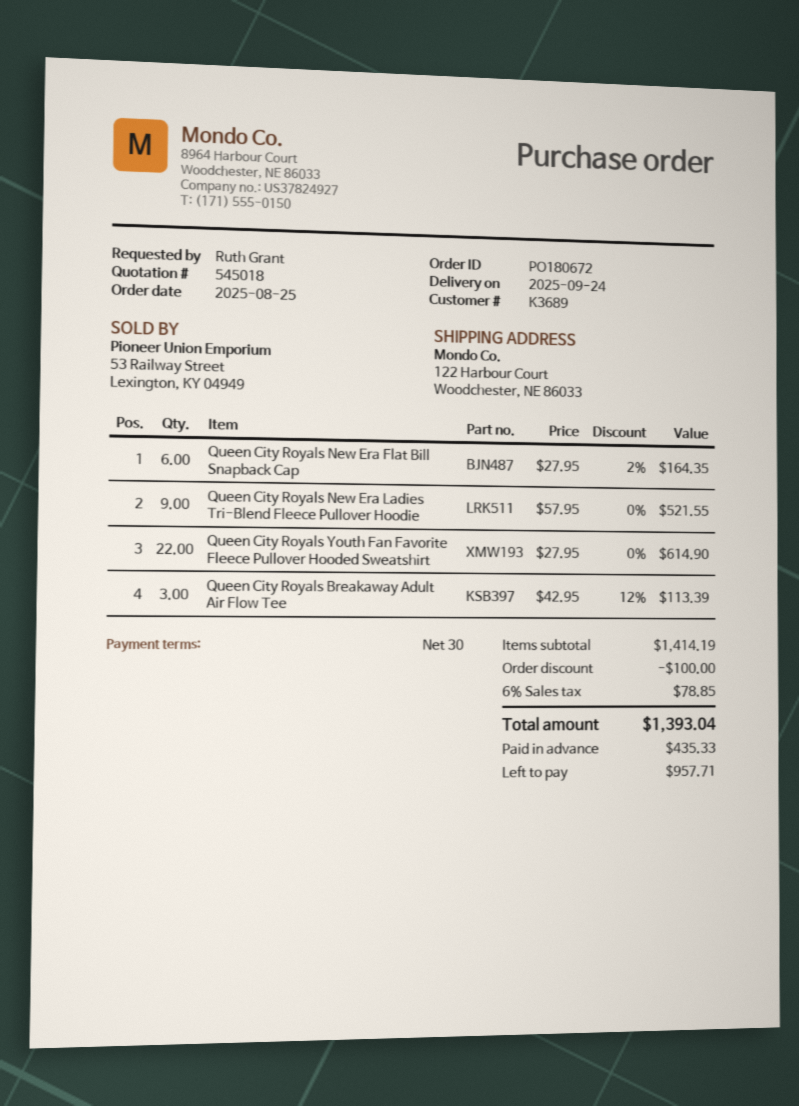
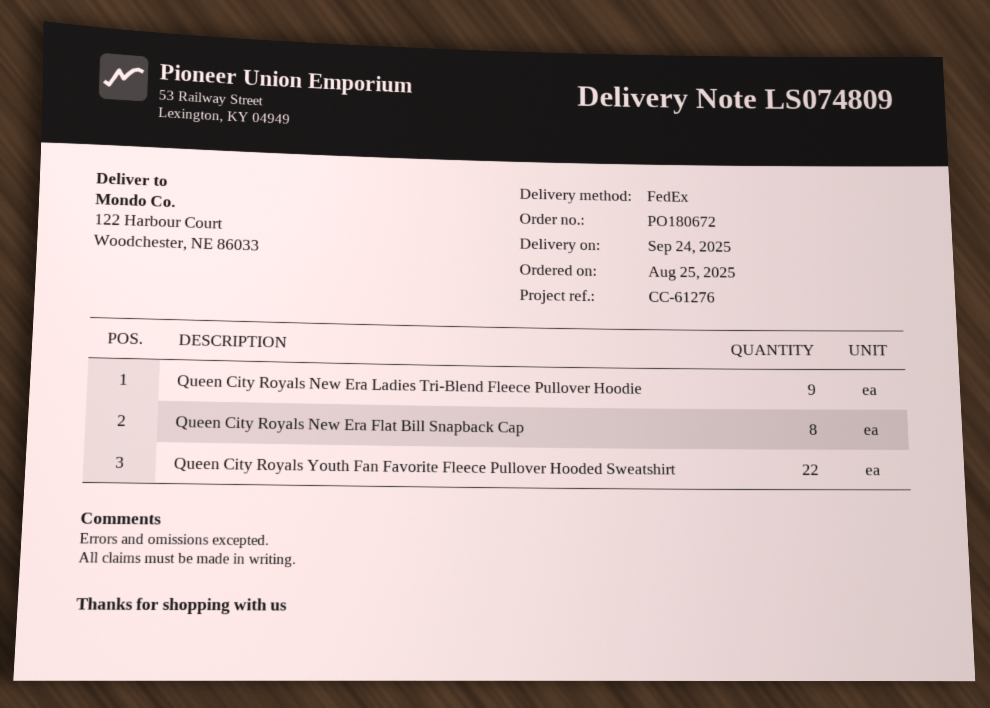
Queen City Royals New Era Flat Bill Snapback Cap: 6 -> 8
Queen City Royals Breakaway Adult Air Flow Tee: 3 -> none

